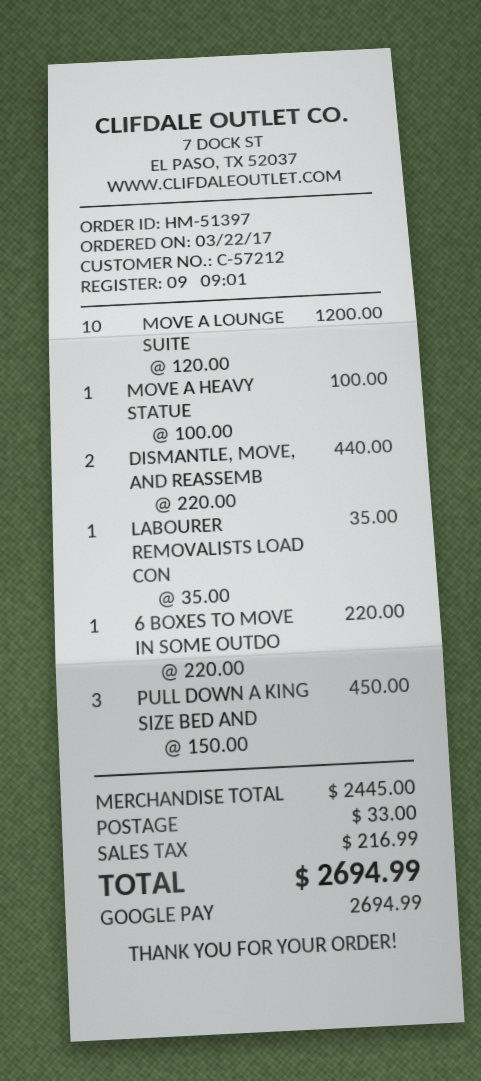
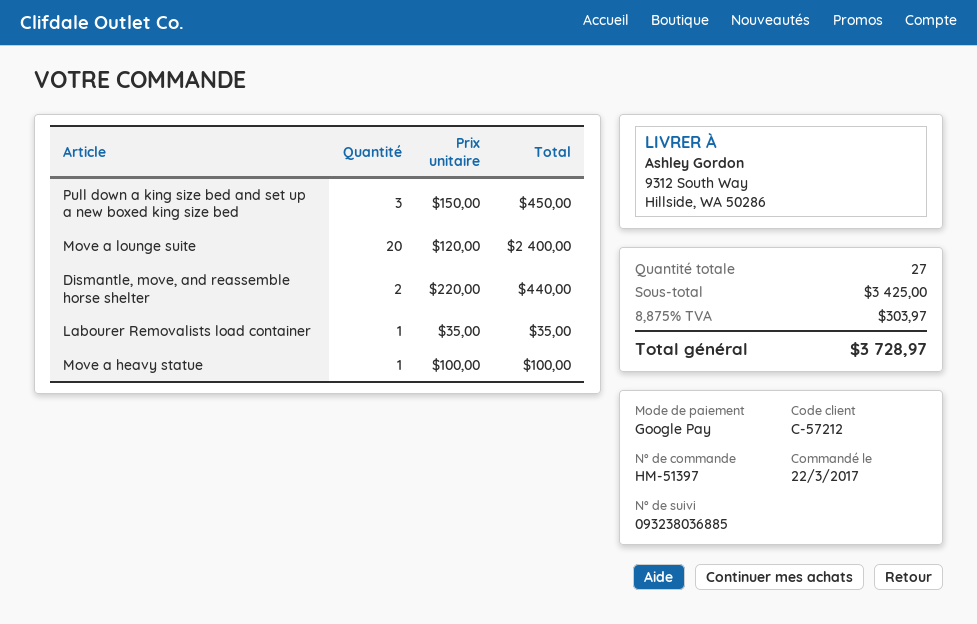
MOVE A LOUNGE SUITE: 10 x 120.00 = 1200.00 -> 20 x 120.00 = 2400.00
6 BOXES TO MOVE IN SOME OUTDO: 1 x 220.00 = 220.00 -> none
subtotal: 2445.00 -> 3425.00
shipping: 33.00 -> none
tax: 216.99 -> 303.97
total: 2694.99 -> 3728.97

